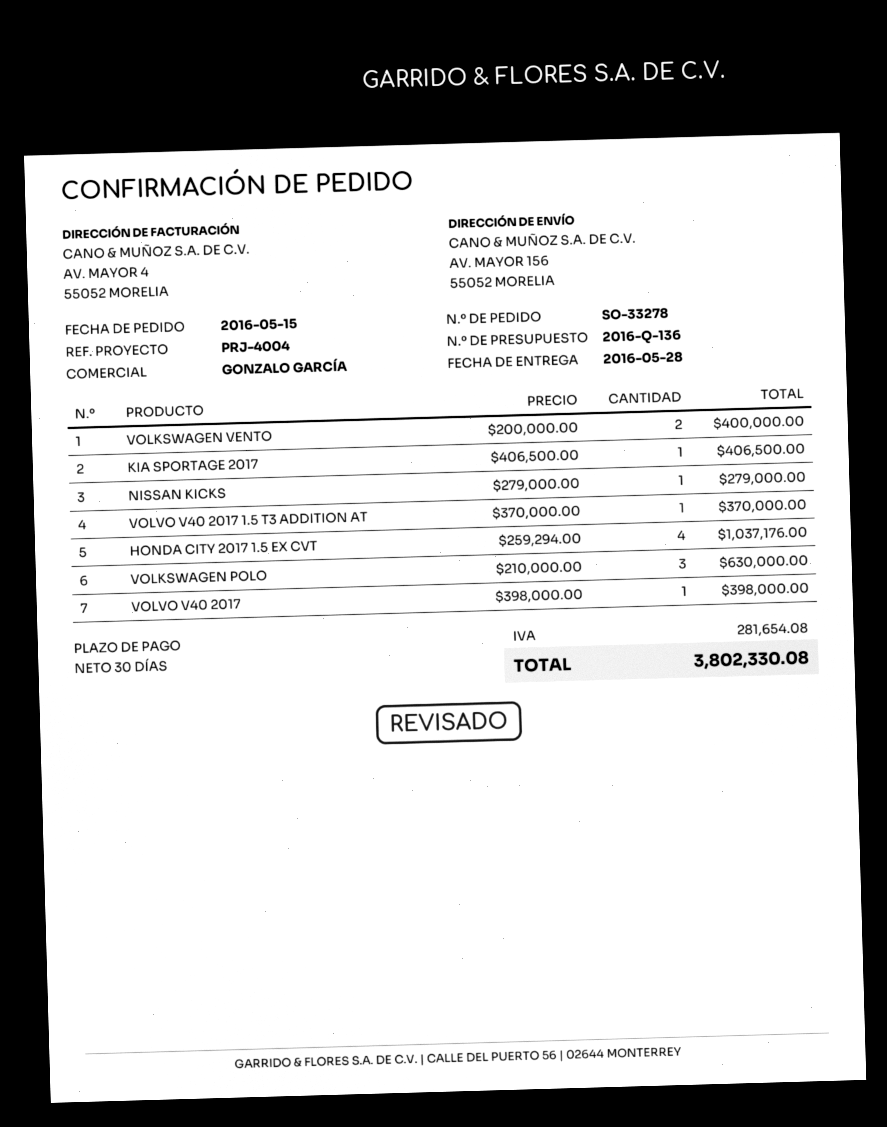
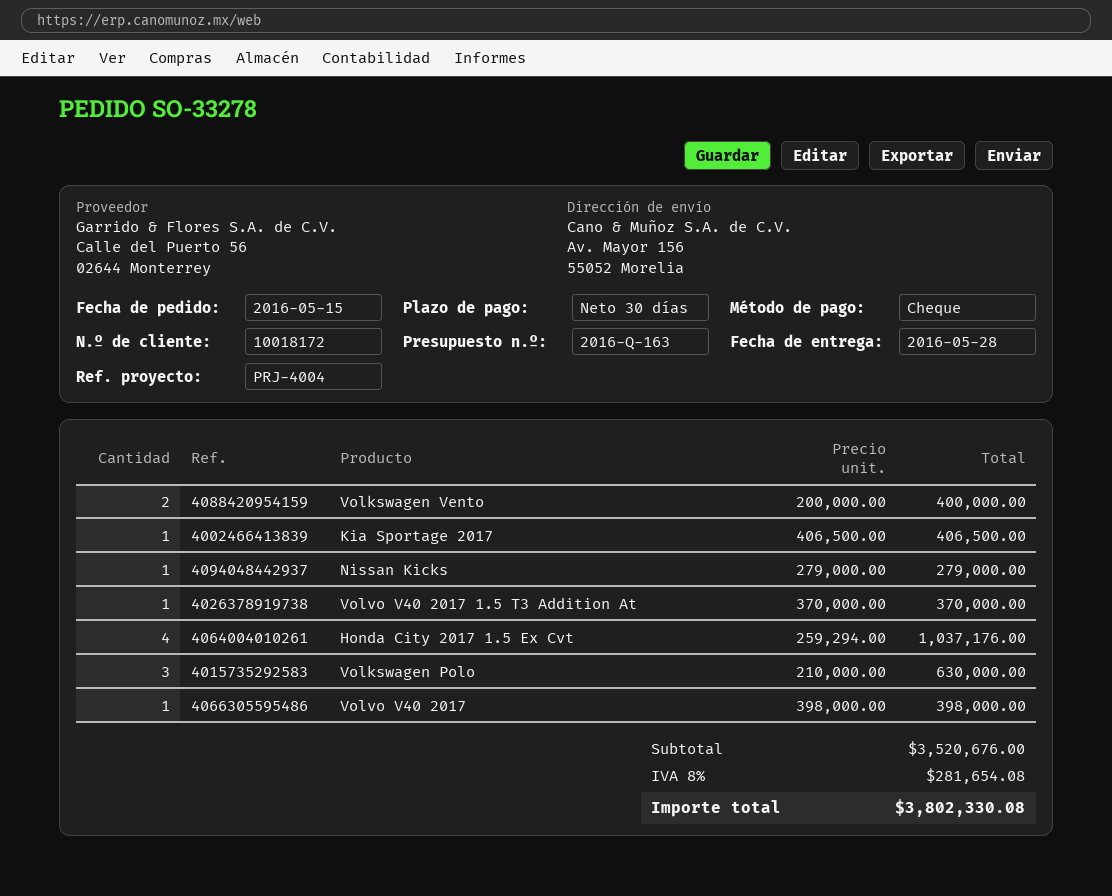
quote number: 2016-Q-136 -> 2016-Q-163

